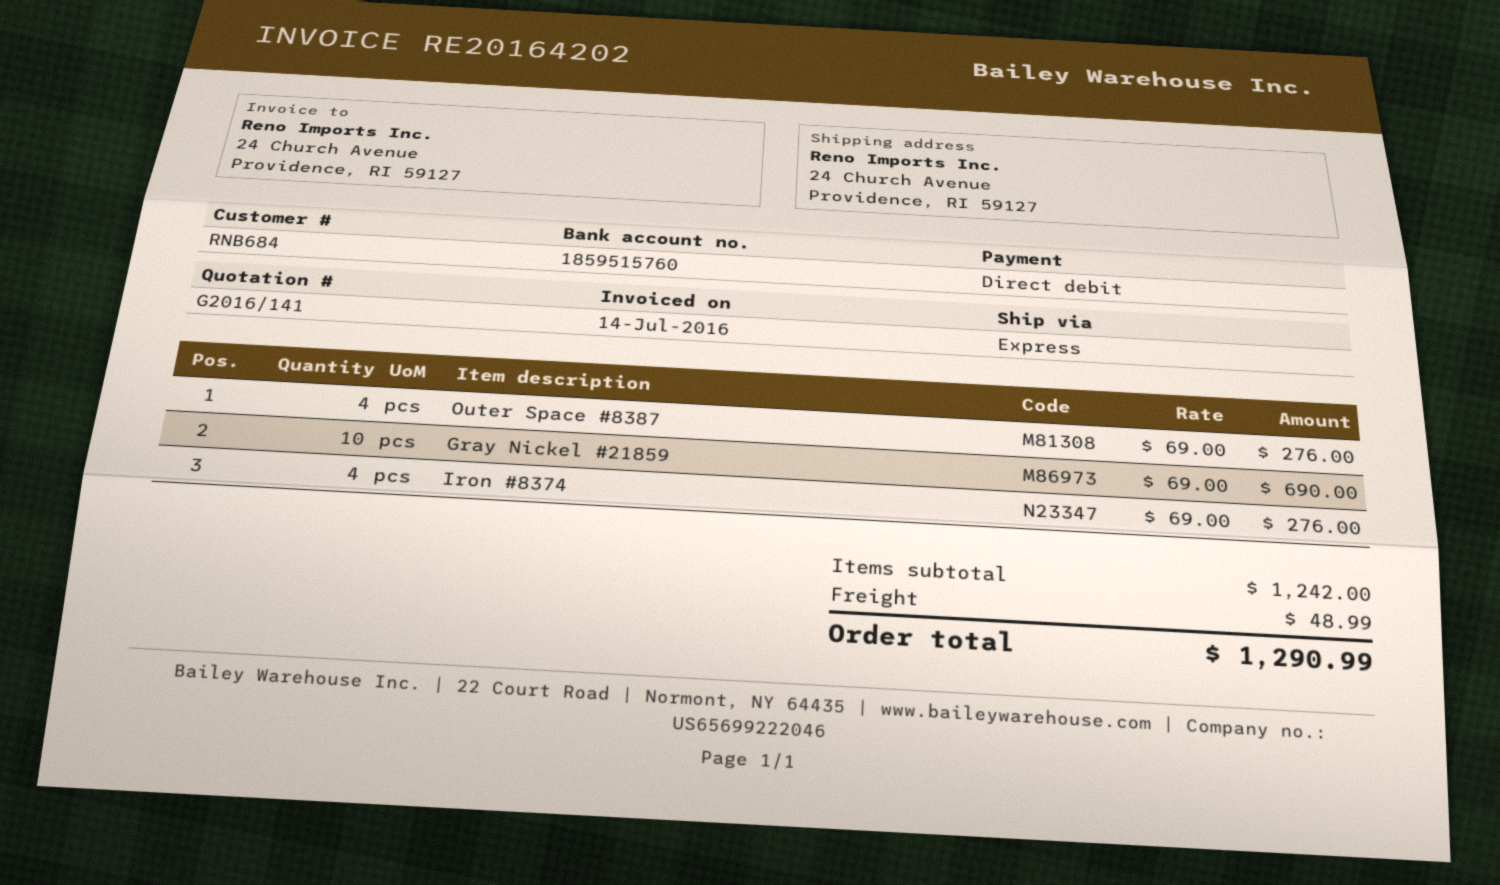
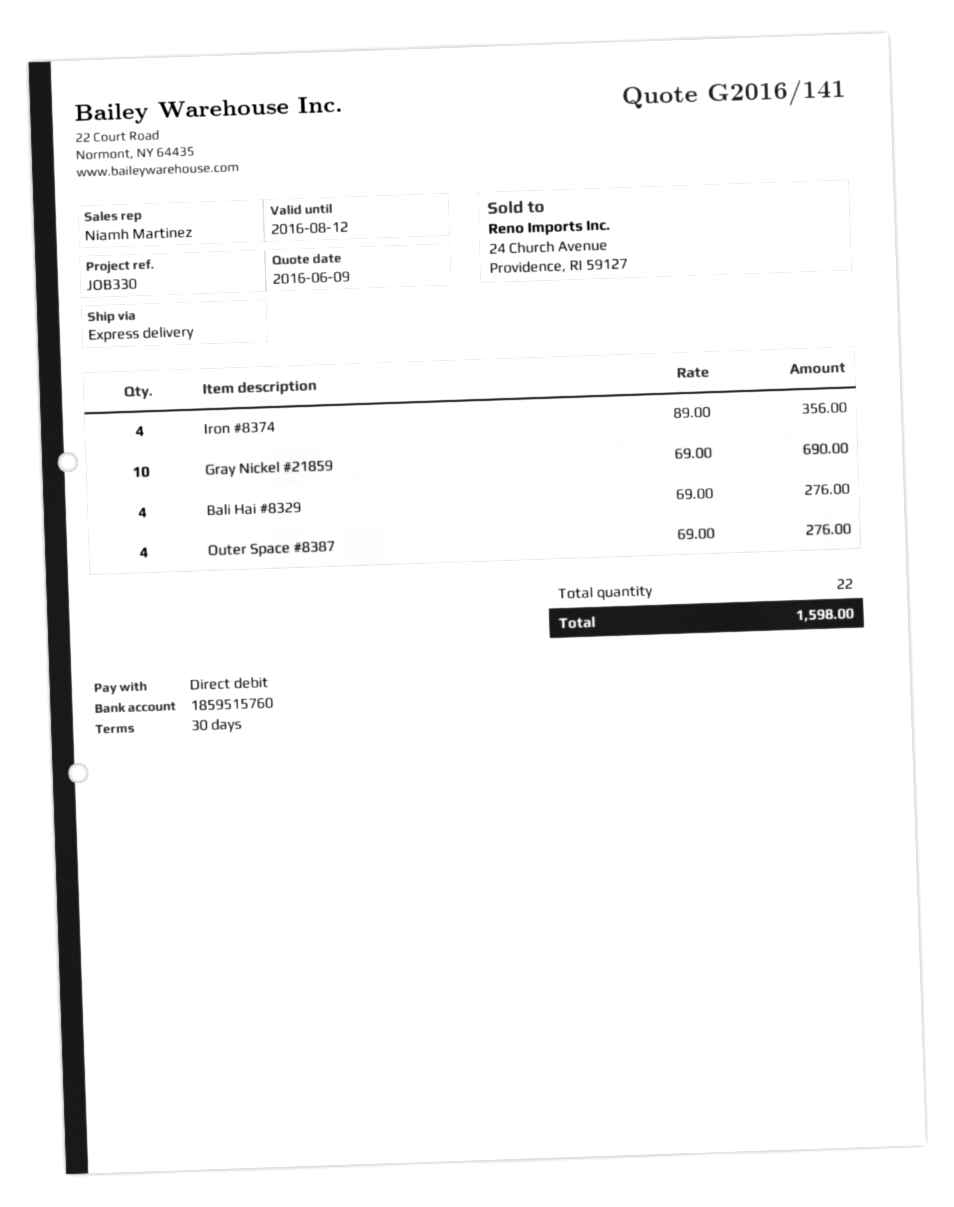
Iron #8374: 4 x 69.00 = 276.00 -> 4 x 89.00 = 356.00
Bali Hai #8329: none -> 4 x 69.00 = 276.00
shipping: 48.99 -> none
total: 1290.99 -> 1598.00

